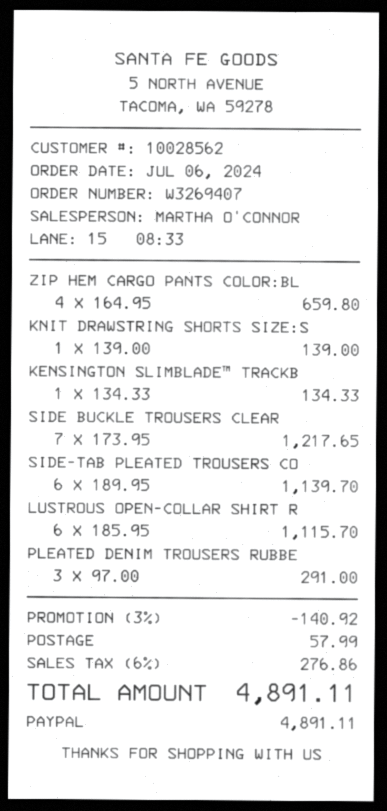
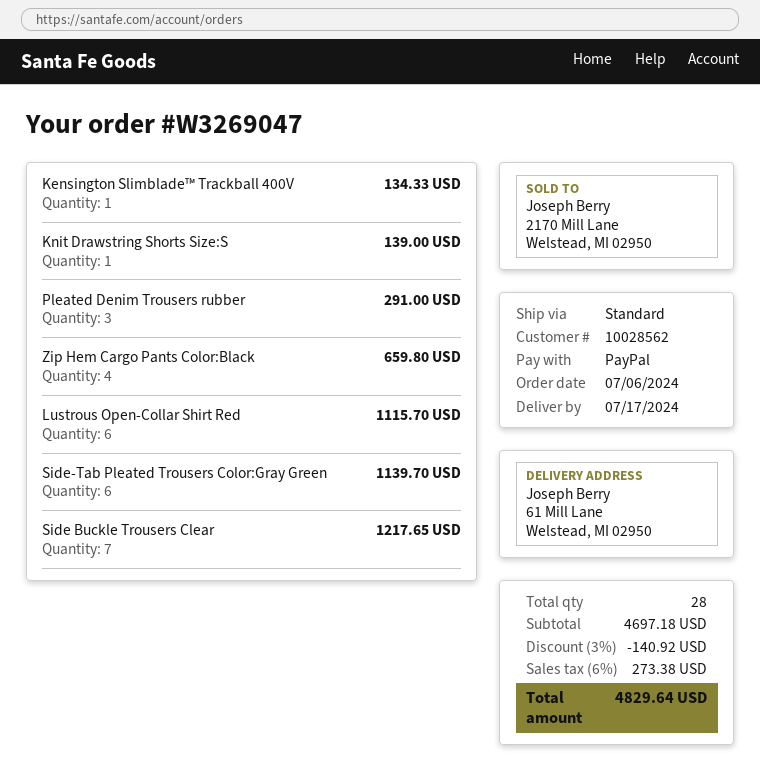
order number: W3269407 -> W3269047
shipping: 57.99 -> none
tax: 6% = 276.86 -> 6% = 273.38
total: 4891.11 -> 4829.64

